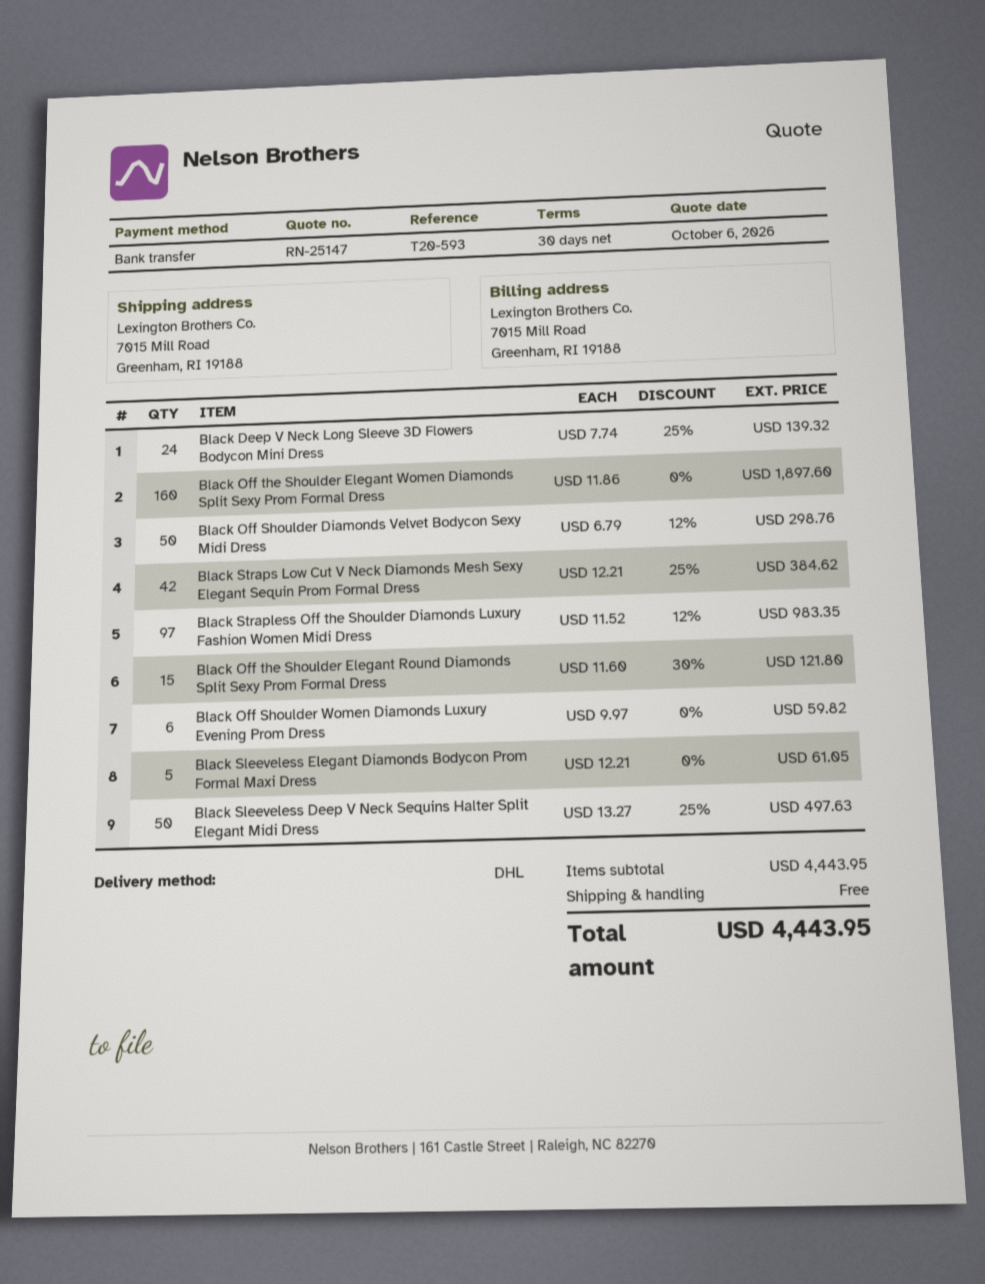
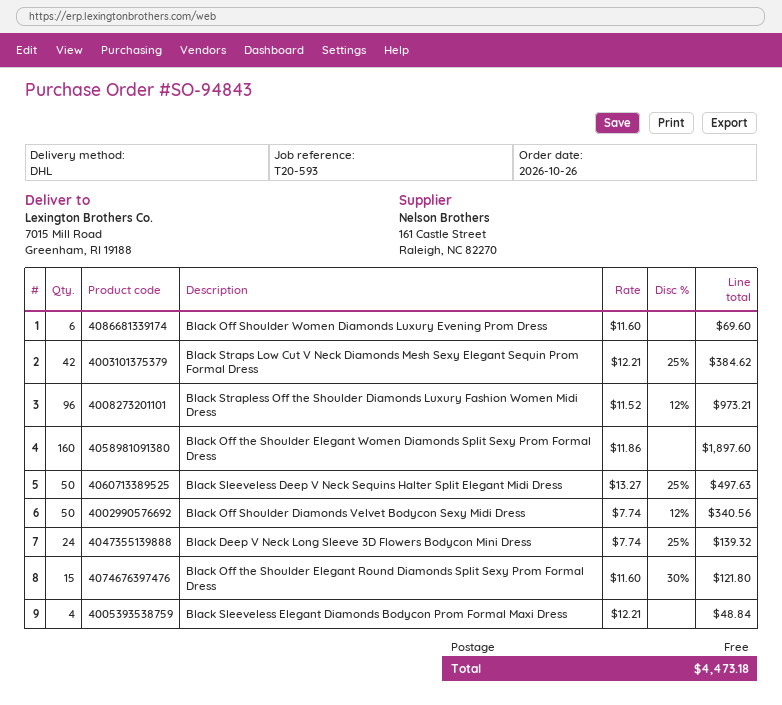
Black Off Shoulder Diamonds Velvet Bodycon Sexy Midi Dress: 50 x 6.79 - 12% = 298.76 -> 50 x 7.74 - 12% = 340.56
Black Strapless Off the Shoulder Diamonds Luxury Fashion Women Midi Dress: 97 x 11.52 - 12% = 983.35 -> 96 x 11.52 - 12% = 973.21
Black Off Shoulder Women Diamonds Luxury Evening Prom Dress: 6 x 9.97 = 59.82 -> 6 x 11.60 = 69.60
Black Sleeveless Elegant Diamonds Bodycon Prom Formal Maxi Dress: 5 x 12.21 = 61.05 -> 4 x 12.21 = 48.84
total: 4443.95 -> 4473.18

